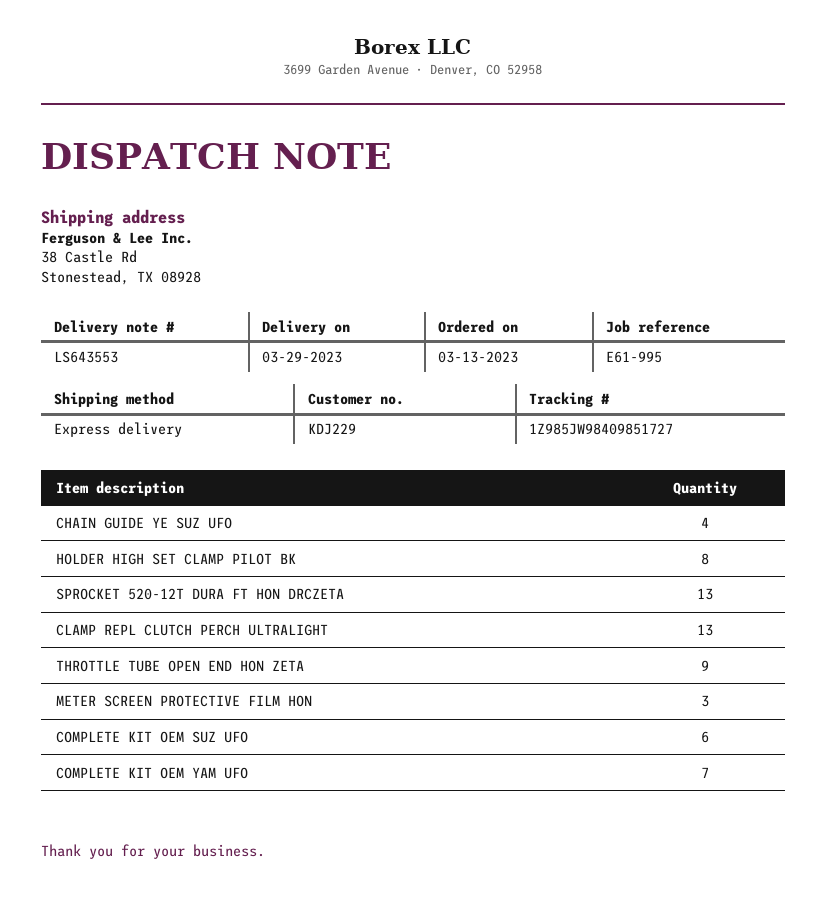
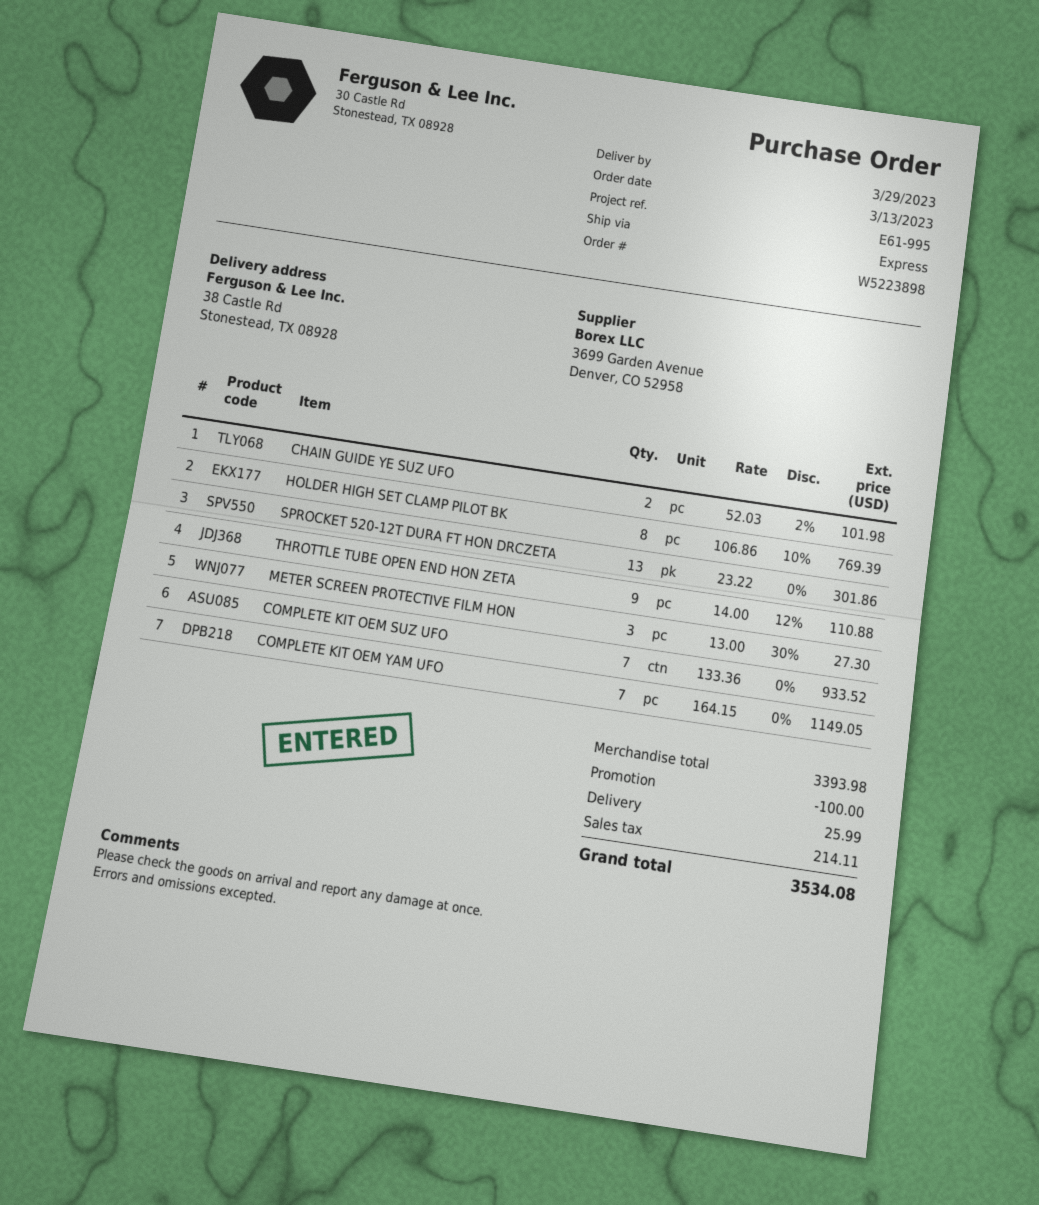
CHAIN GUIDE YE SUZ UFO: 4 -> 2
CLAMP REPL CLUTCH PERCH ULTRALIGHT: 13 -> none
COMPLETE KIT OEM SUZ UFO: 6 -> 7

